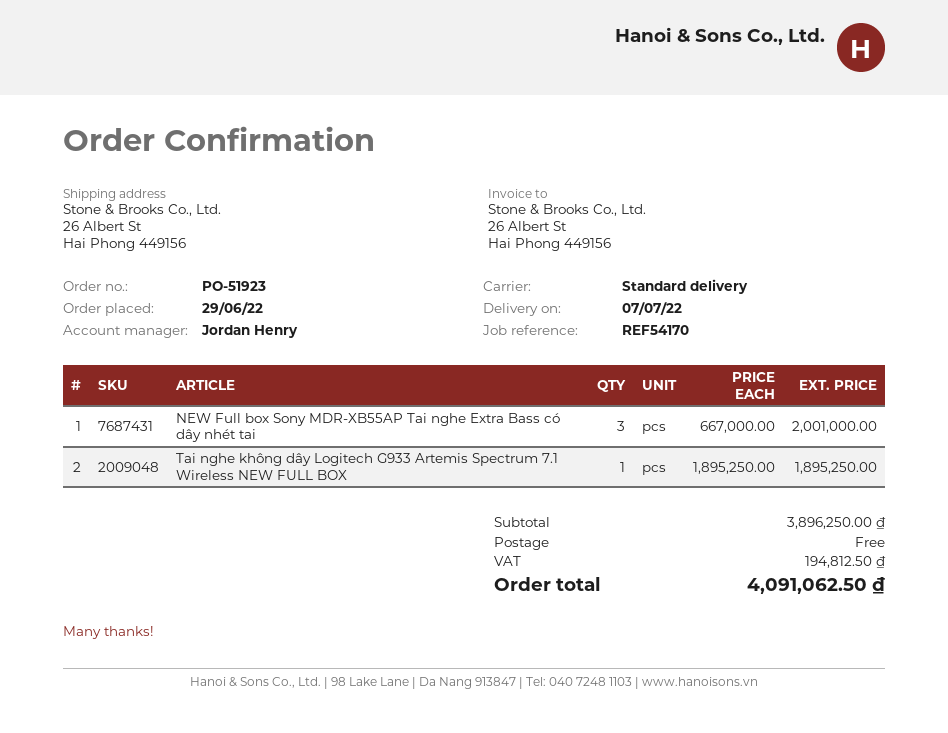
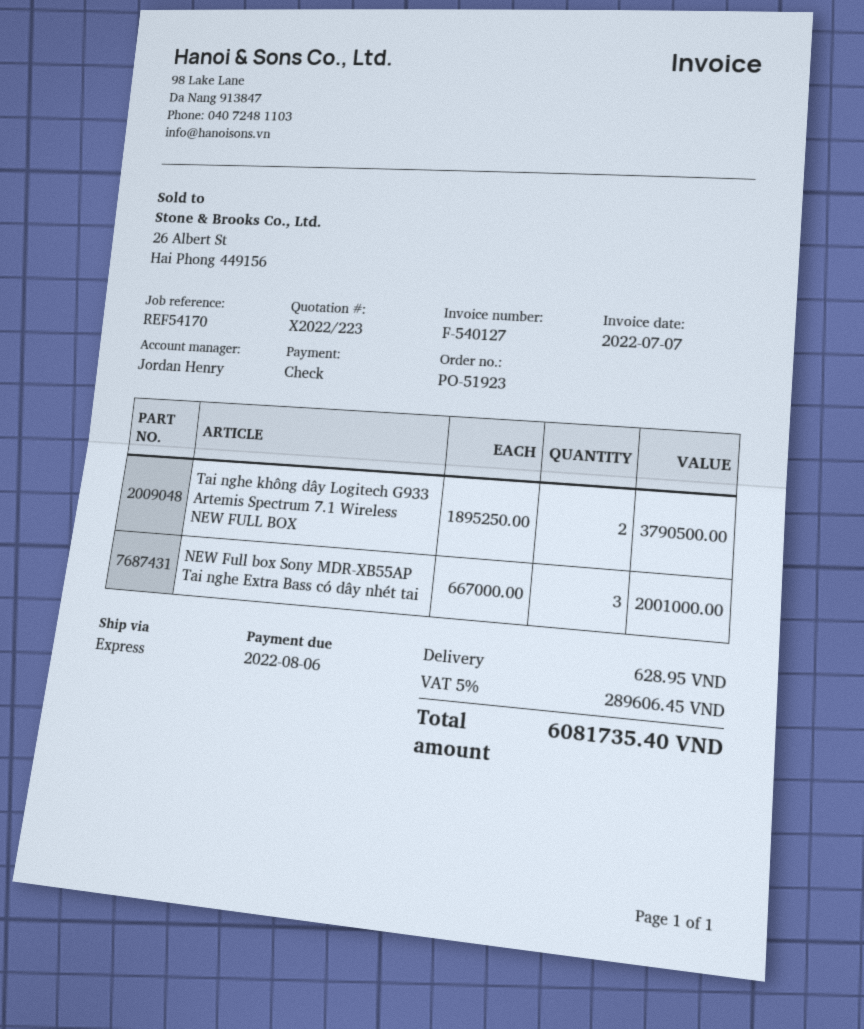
shipping method: standard -> express
Tai nghe không dây Logitech G933 Artemis Spectrum 7.1 Wireless NEW FULL BOX: 1 x 1895250.00 = 1895250.00 -> 2 x 1895250.00 = 3790500.00
shipping: 0.00 -> 628.95
tax: 194812.50 -> 289606.45
total: 4091062.50 -> 6081735.40

